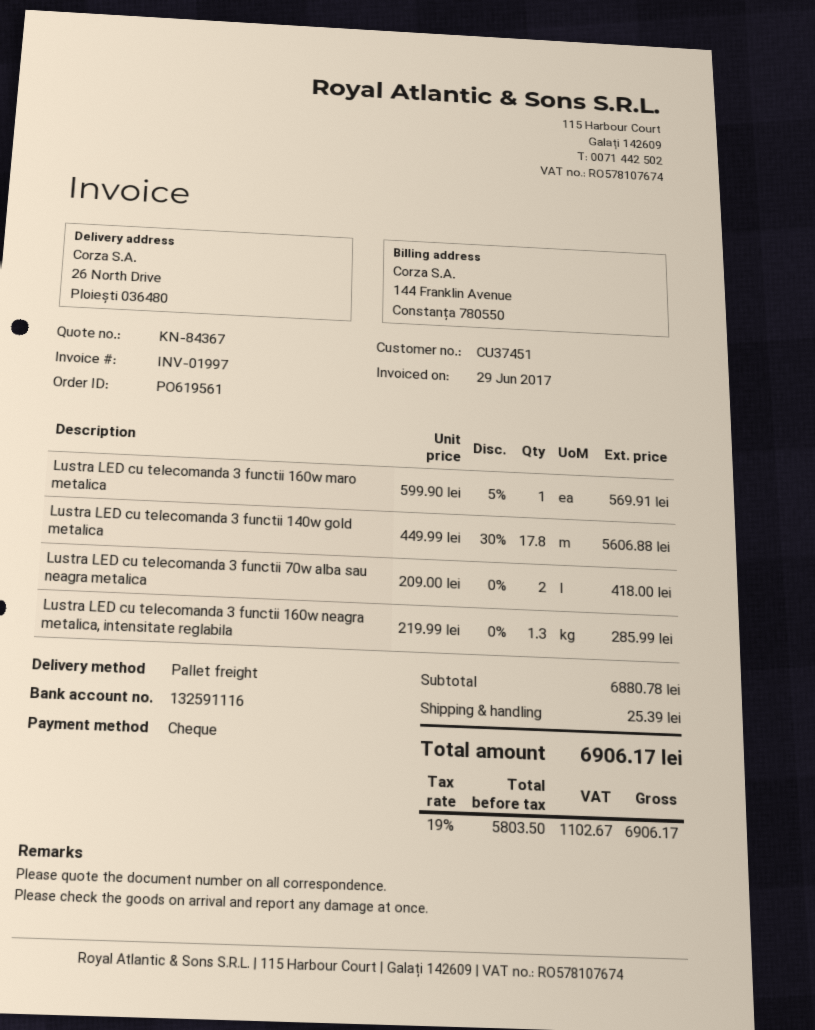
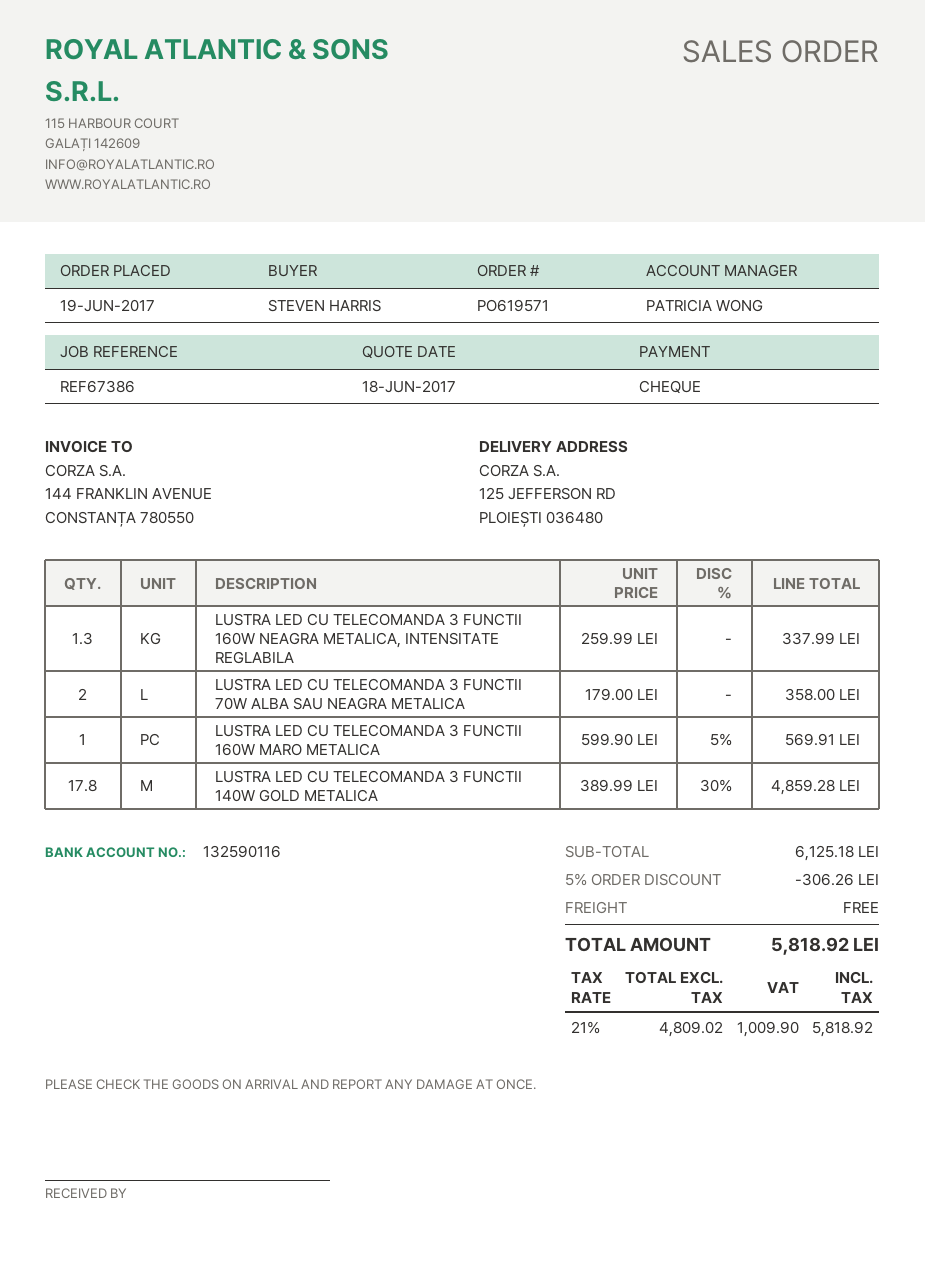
order number: PO619561 -> PO619571
bank account: 132591116 -> 132590116
ship to: 26 North Drive, Ploiești 036480 -> 125 JEFFERSON RD, PLOIEȘTI 036480
Lustra LED cu telecomanda 3 functii 140w gold metalica: 17.8 x 449.99 - 30% = 5606.88 -> 17.8 x 389.99 - 30% = 4859.28
Lustra LED cu telecomanda 3 functii 70w alba sau neagra metalica: 2 x 209.00 = 418.00 -> 2 x 179.00 = 358.00
Lustra LED cu telecomanda 3 functii 160w neagra metalica, intensitate reglabila: 1.3 x 219.99 = 285.99 -> 1.3 x 259.99 = 337.99
subtotal: 6880.78 -> 6125.18
discount: none -> 5% = 306.26
shipping: 25.39 -> 0.00
net: 5803.50 -> 4809.02
tax: 19% = 1102.67 -> 21% = 1009.90
total: 6906.17 -> 5818.92

